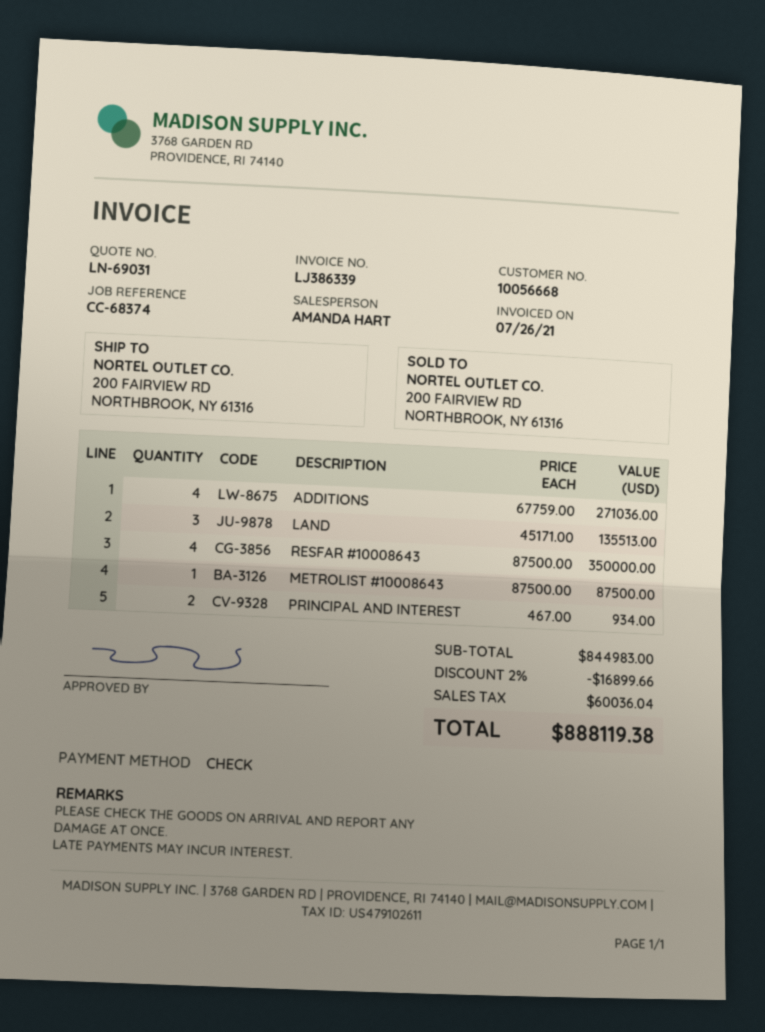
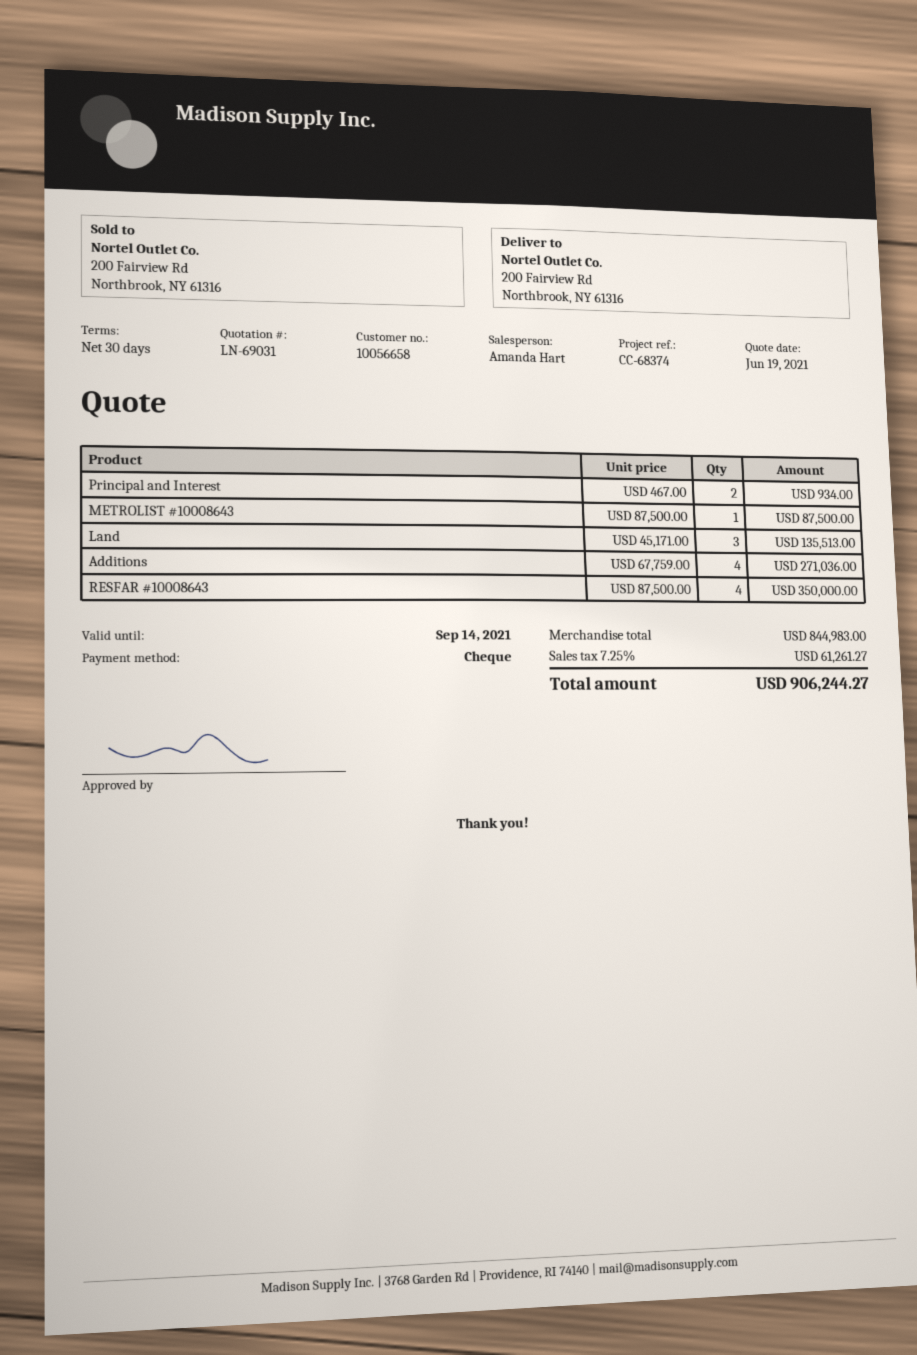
customer number: 10056668 -> 10056658
discount: 2% = 16899.66 -> none
tax: 60036.04 -> 61261.27
total: 888119.38 -> 906244.27

